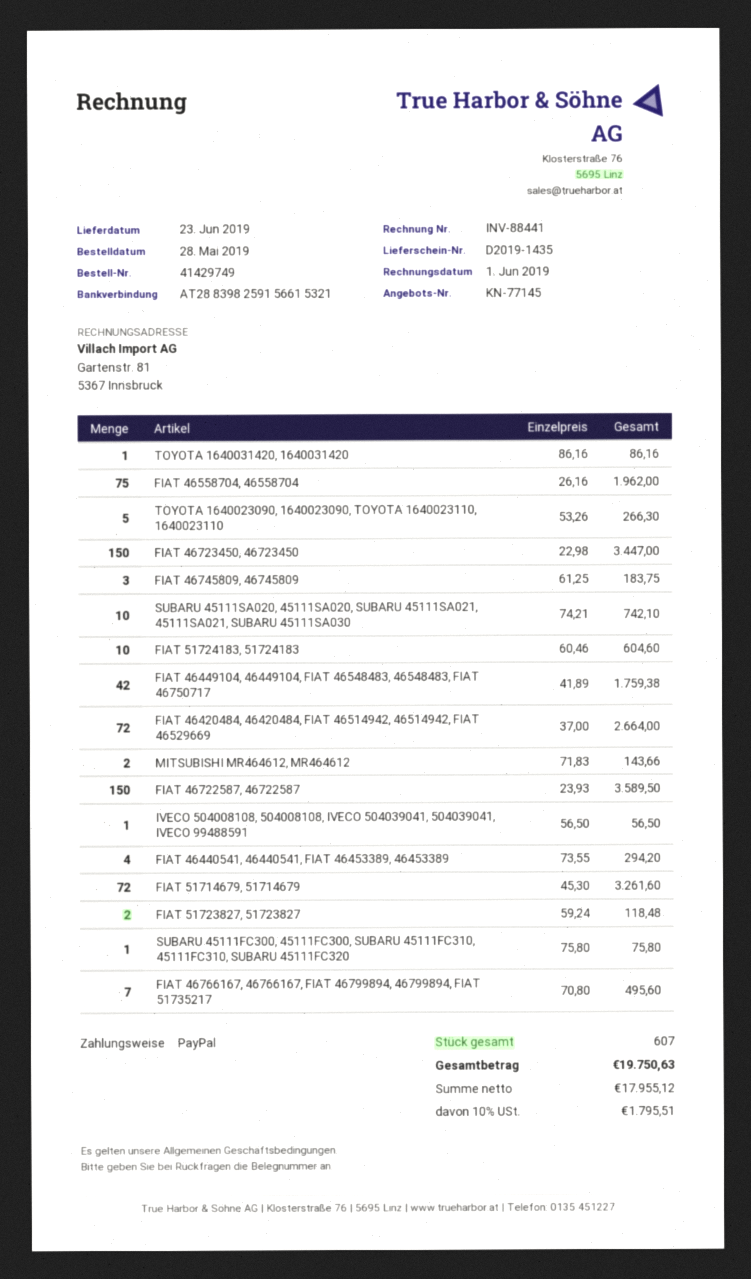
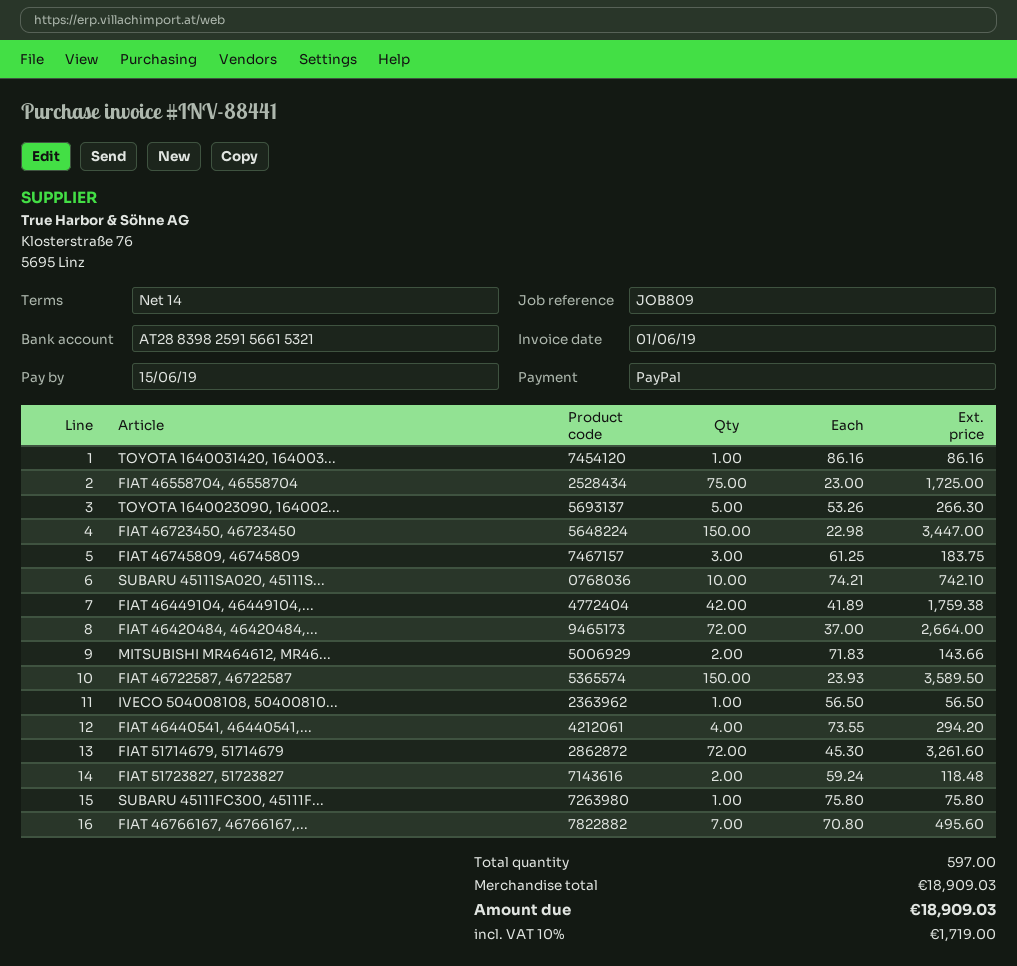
FIAT 46558704, 46558704: 75 x 26.16 = 1962.00 -> 75 x 23.00 = 1725.00
FIAT 51724183, 51724183: 10 x 60.46 = 604.60 -> none
total quantity: 607 -> 597
tax: 10% = 1795.51 -> 10% = 1719.00
total: 19750.63 -> 18909.03

